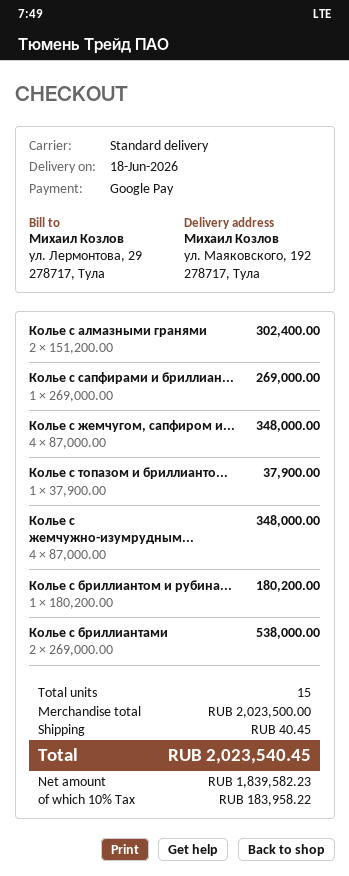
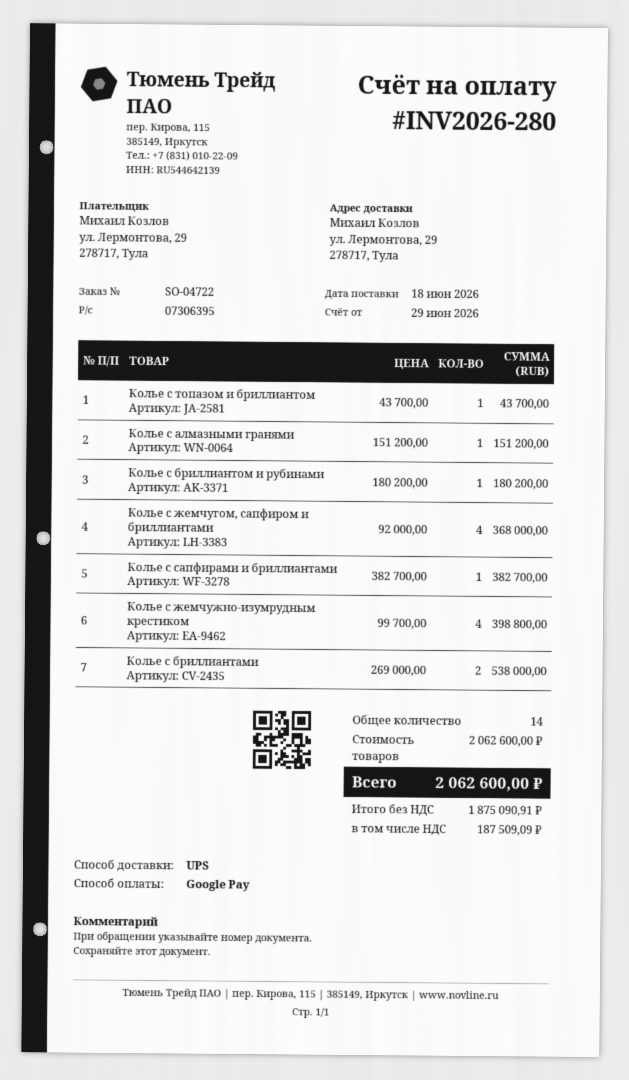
shipping method: standard -> UPS
ship to: ул. Маяковского, 192, 278717, Тула -> ул. Лермонтова, 29, 278717, Тула
Колье с алмазными гранями: 2 x 151200.00 = 302400.00 -> 1 x 151200.00 = 151200.00
Колье с сапфирами и бриллиан...: 1 x 269000.00 = 269000.00 -> 1 x 382700.00 = 382700.00
Колье с жемчугом, сапфиром и...: 4 x 87000.00 = 348000.00 -> 4 x 92000.00 = 368000.00
Колье с топазом и бриллианто...: 1 x 37900.00 = 37900.00 -> 1 x 43700.00 = 43700.00
Колье с жемчужно-изумрудным...: 4 x 87000.00 = 348000.00 -> 4 x 99700.00 = 398800.00
total quantity: 15 -> 14
subtotal: 2023500.00 -> 2062600.00
shipping: 40.45 -> none
net: 1839582.23 -> 1875090.91
tax: 183958.22 -> 187509.09
total: 2023540.45 -> 2062600.00

